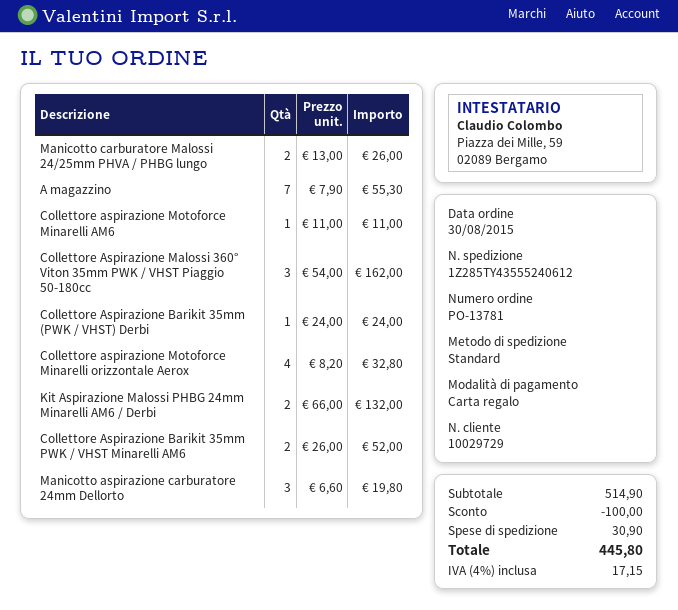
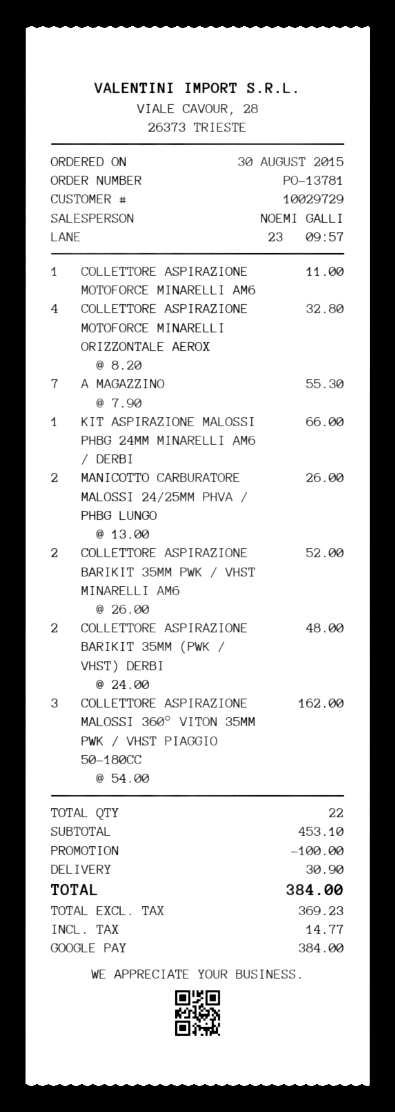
payment method: gift card -> Google Pay
Collettore Aspirazione Barikit 35mm (PWK / VHST) Derbi: 1 x 24.00 = 24.00 -> 2 x 24.00 = 48.00
Kit Aspirazione Malossi PHBG 24mm Minarelli AM6 / Derbi: 2 x 66.00 = 132.00 -> 1 x 66.00 = 66.00
Manicotto aspirazione carburatore 24mm Dellorto: 3 x 6.60 = 19.80 -> none
subtotal: 514.90 -> 453.10
tax: 17.15 -> 14.77
total: 445.80 -> 384.00

